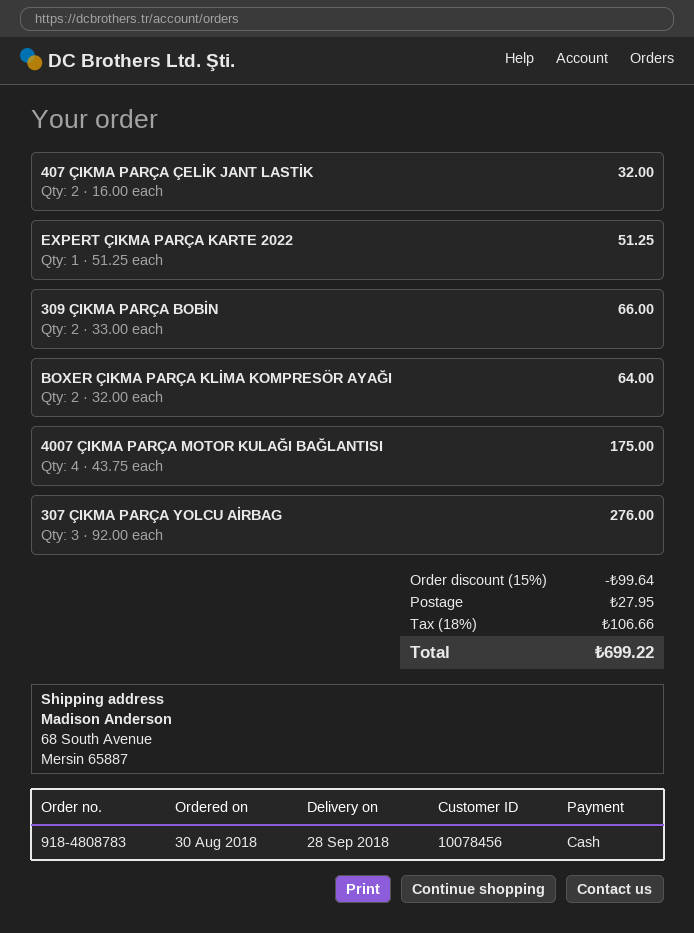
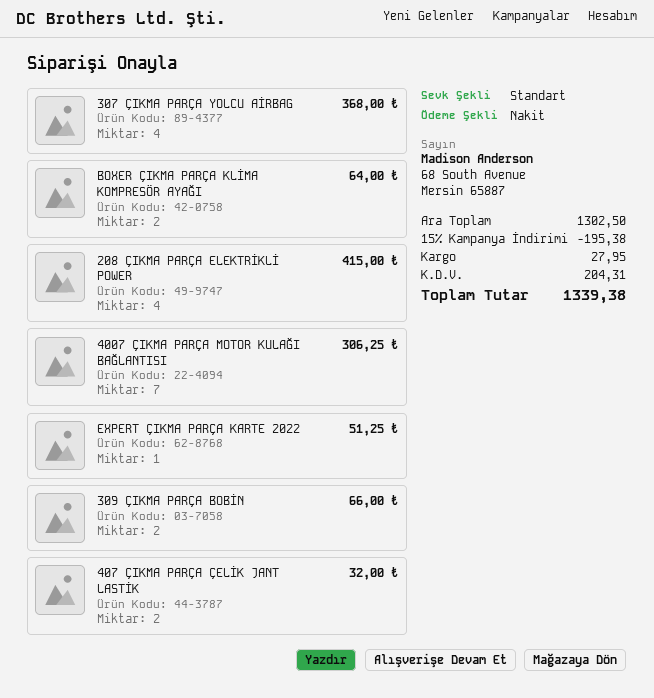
4007 ÇIKMA PARÇA MOTOR KULAĞI BAĞLANTISI: 4 for 175.00 -> 7 for 306.25
307 ÇIKMA PARÇA YOLCU AİRBAG: 3 for 276.00 -> 4 for 368.00
208 ÇIKMA PARÇA ELEKTRİKLİ POWER: none -> 4 for 415.00
discount: 15% = 99.64 -> 15% = 195.38
tax: 106.66 -> 204.31
total: 699.22 -> 1339.38

